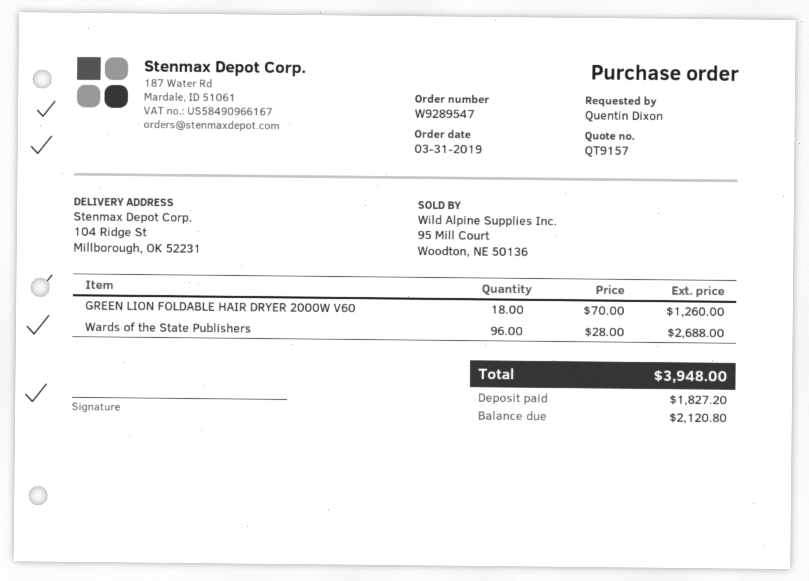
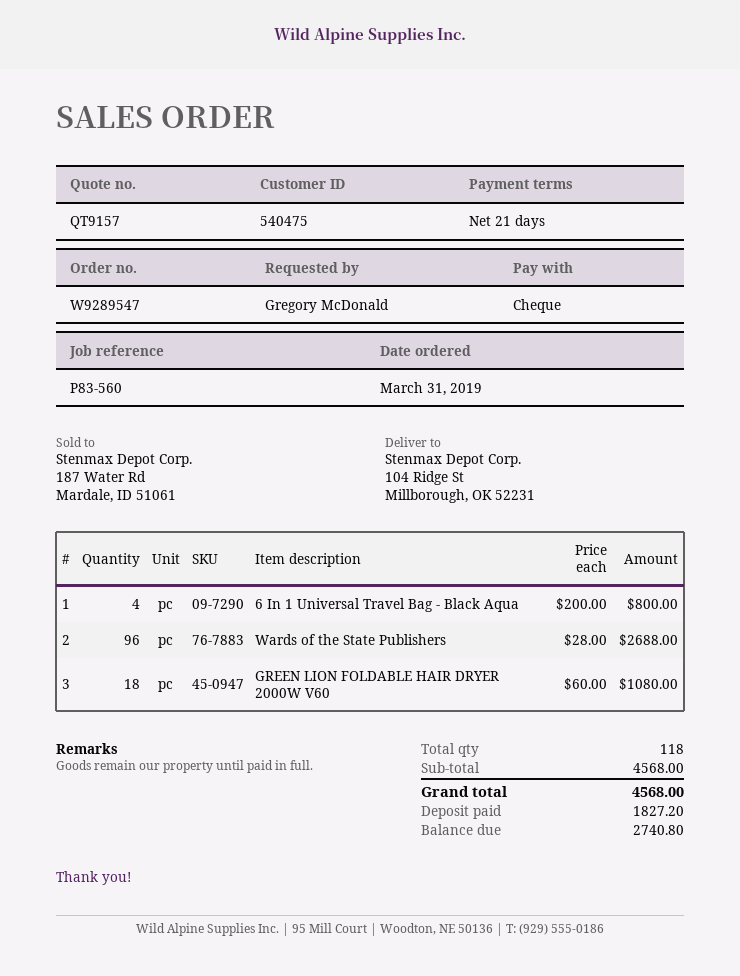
ordered by: Quentin Dixon -> Gregory McDonald
GREEN LION FOLDABLE HAIR DRYER 2000W V60: 18 x 70.00 = 1260.00 -> 18 x 60.00 = 1080.00
6 In 1 Universal Travel Bag - Black Aqua: none -> 4 x 200.00 = 800.00
total: 3948.00 -> 4568.00
balance: 2120.80 -> 2740.80

